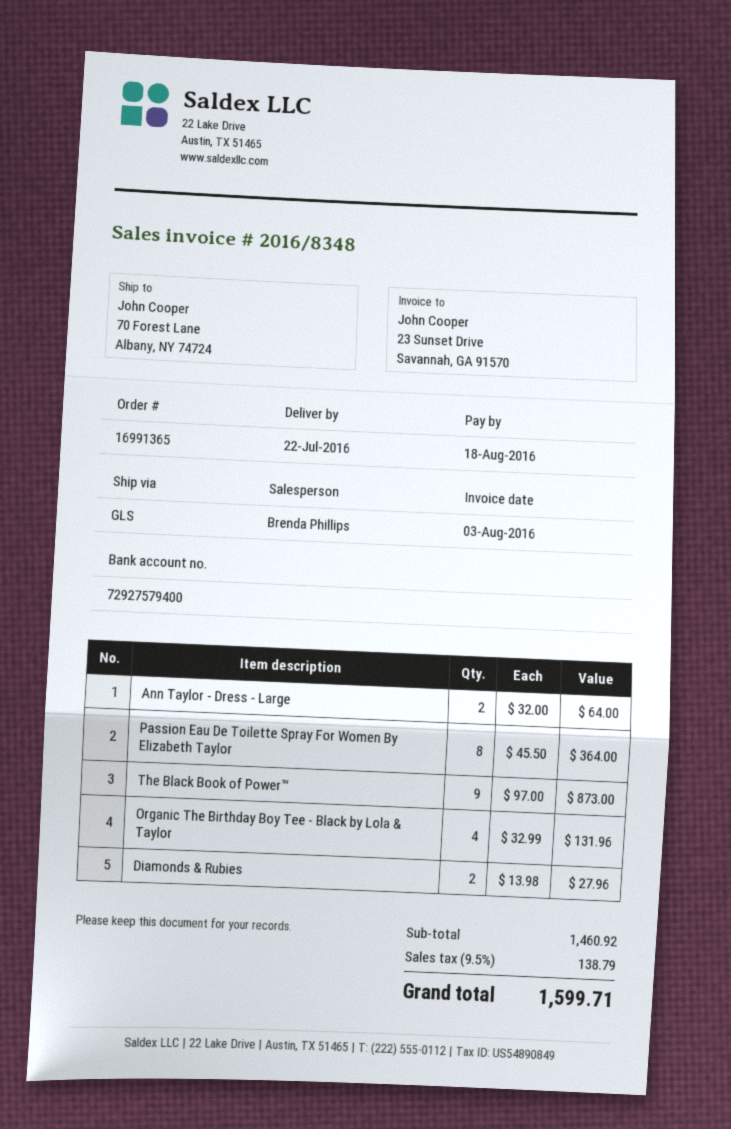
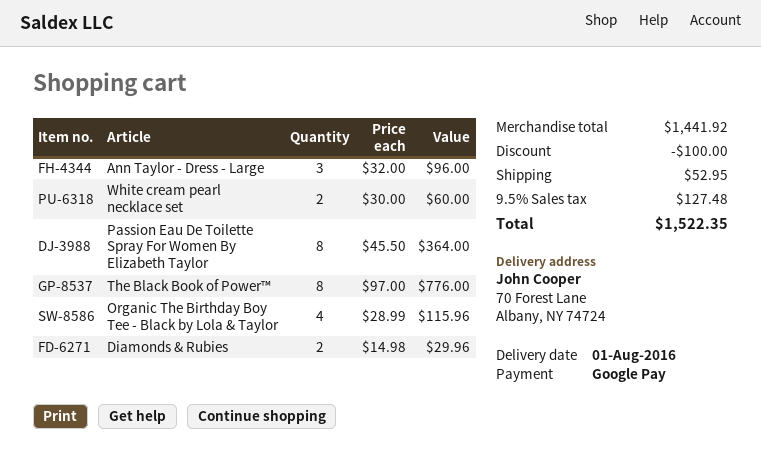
delivery date: 2016-07-22 -> 2016-08-01
Ann Taylor - Dress - Large: 2 x 32.00 = 64.00 -> 3 x 32.00 = 96.00
The Black Book of Power™: 9 x 97.00 = 873.00 -> 8 x 97.00 = 776.00
Organic The Birthday Boy Tee - Black by Lola & Taylor: 4 x 32.99 = 131.96 -> 4 x 28.99 = 115.96
Diamonds & Rubies: 2 x 13.98 = 27.96 -> 2 x 14.98 = 29.96
White cream pearl necklace set: none -> 2 x 30.00 = 60.00
subtotal: 1460.92 -> 1441.92
discount: none -> 100.00
shipping: none -> 52.95
tax: 9.5% = 138.79 -> 9.5% = 127.48
total: 1599.71 -> 1522.35

